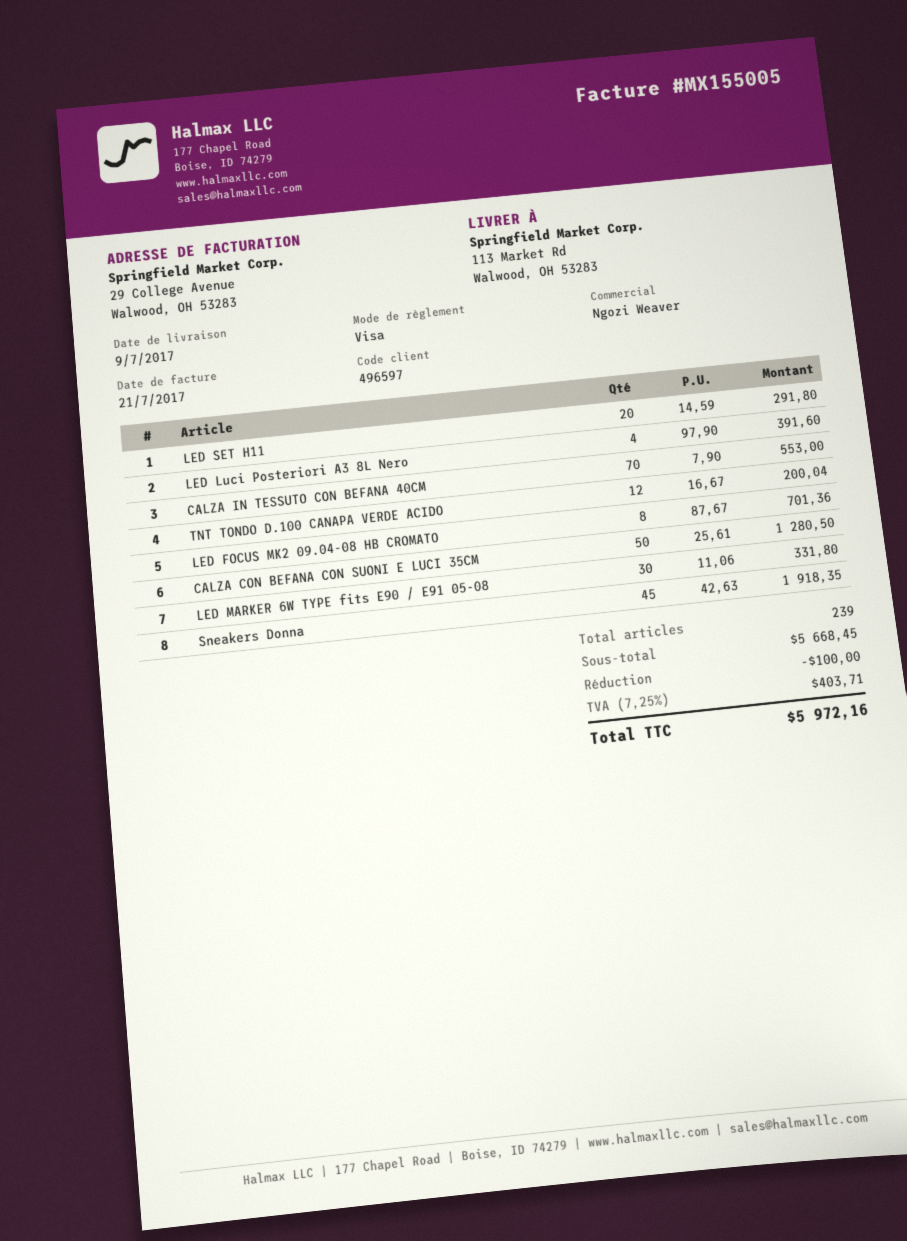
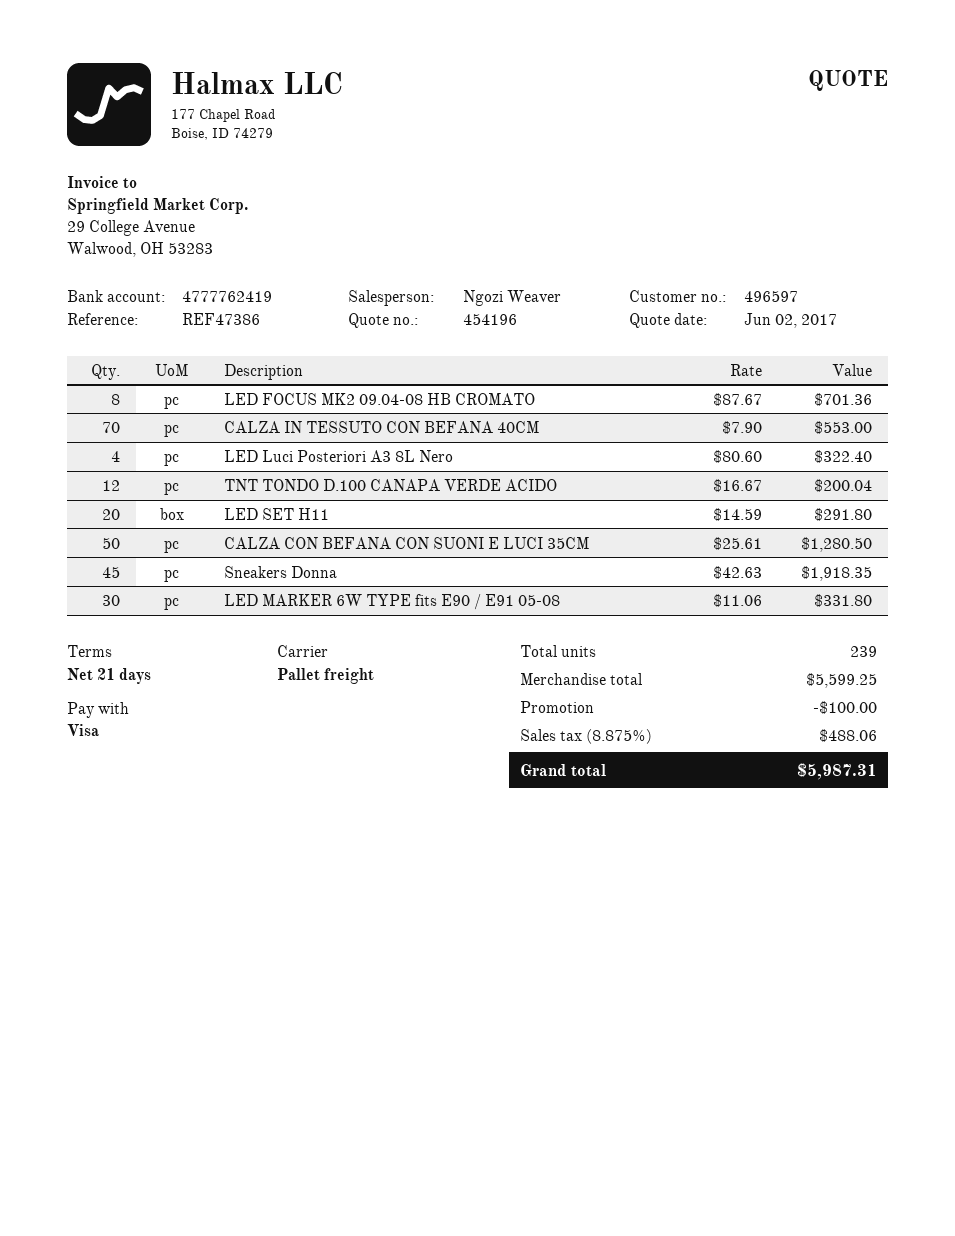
LED Luci Posteriori A3 8L Nero: 4 x 97.90 = 391.60 -> 4 x 80.60 = 322.40
subtotal: 5668.45 -> 5599.25
tax: 7.25% = 403.71 -> 8.875% = 488.06
total: 5972.16 -> 5987.31

